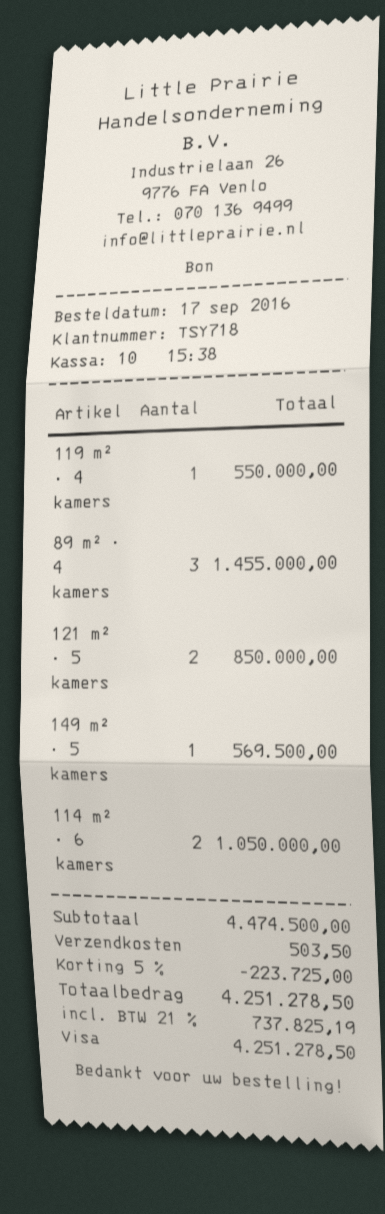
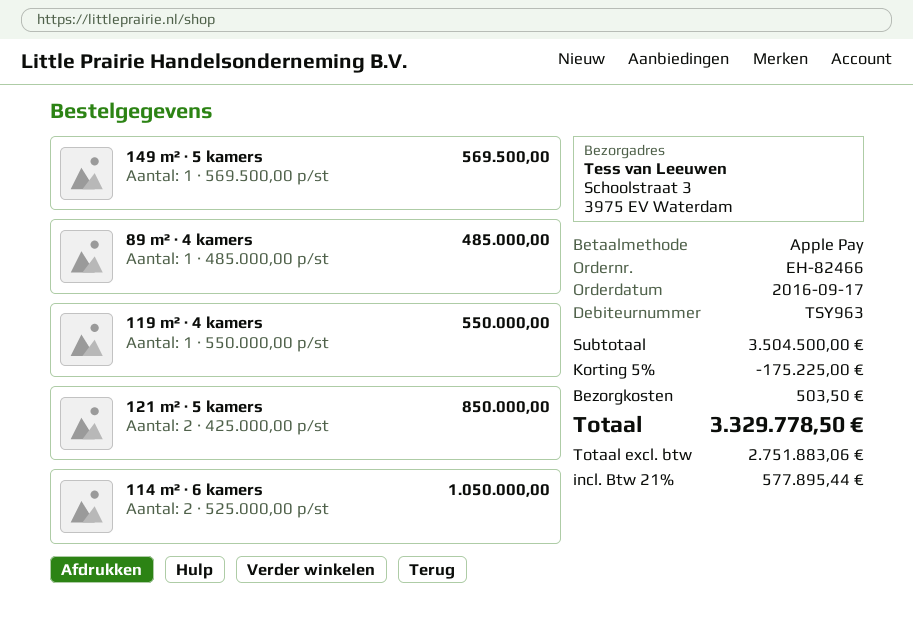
customer number: TSY718 -> TSY963
payment method: Visa -> Apple Pay
89 m² · 4 kamers: 3 for 1455000.00 -> 1 for 485000.00
subtotal: 4474500.00 -> 3504500.00
discount: 5% = 223725.00 -> 5% = 175225.00
tax: 21% = 737825.19 -> 21% = 577895.44
total: 4251278.50 -> 3329778.50

